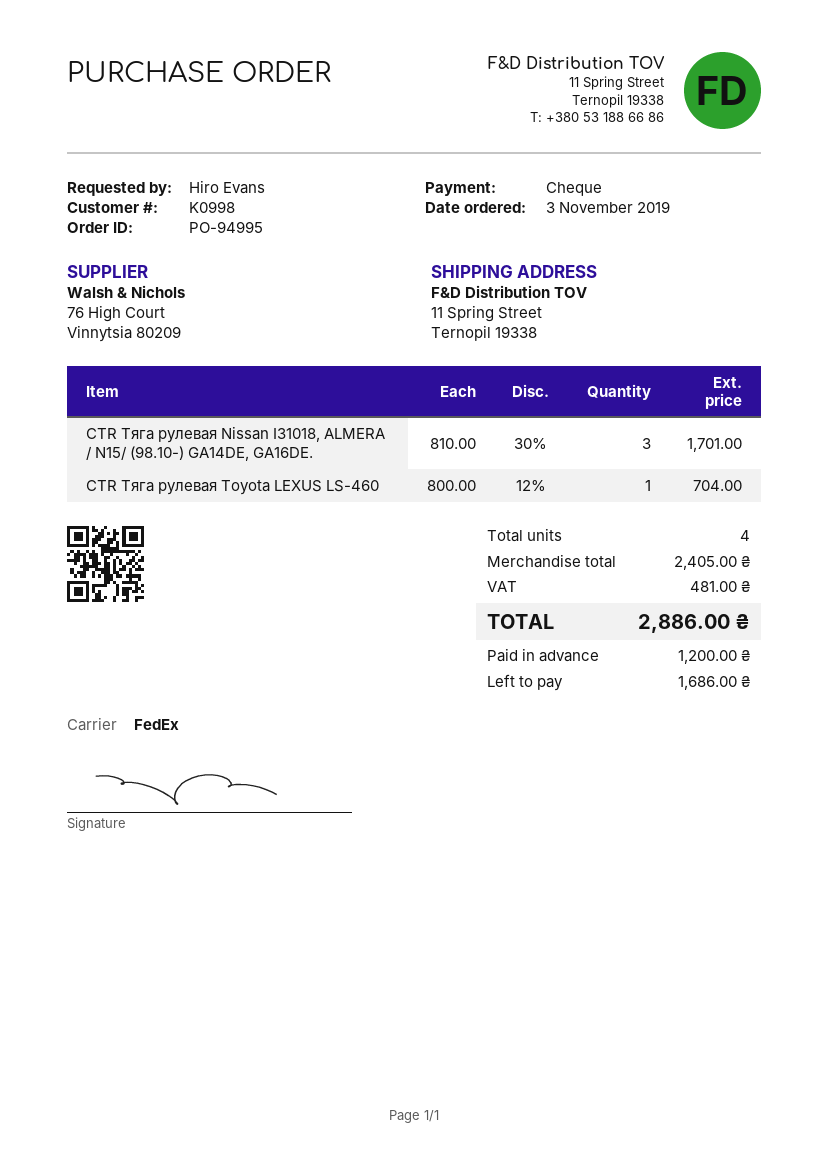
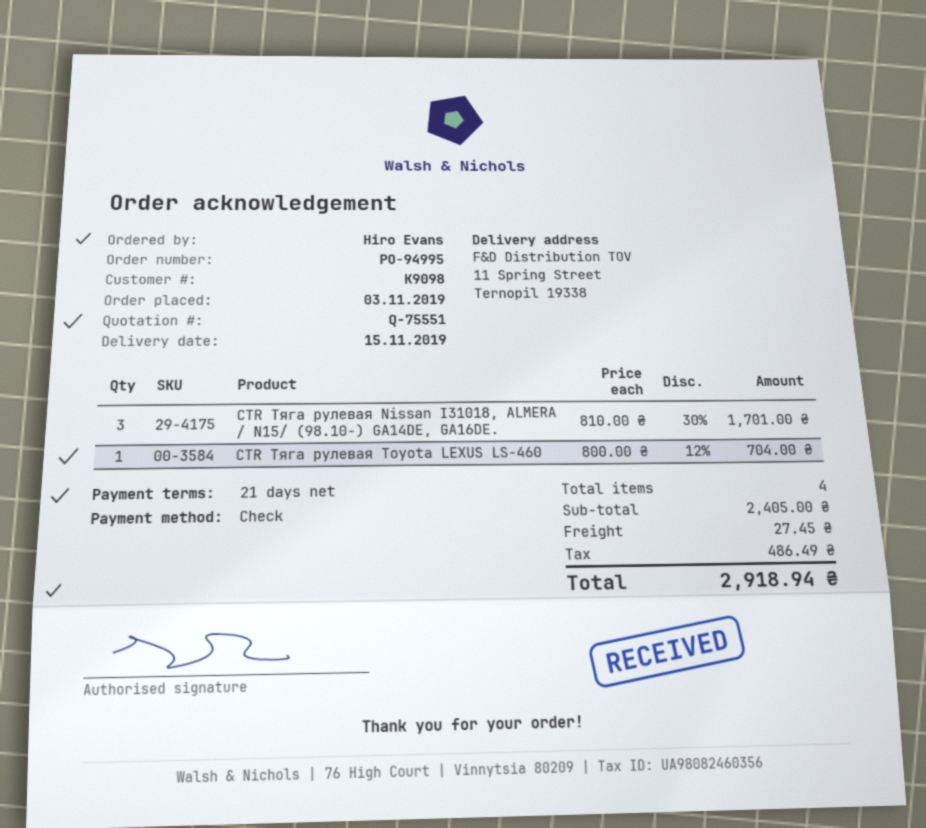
customer number: K0998 -> K9098
shipping: none -> 27.45
tax: 481.00 -> 486.49
total: 2886.00 -> 2918.94

